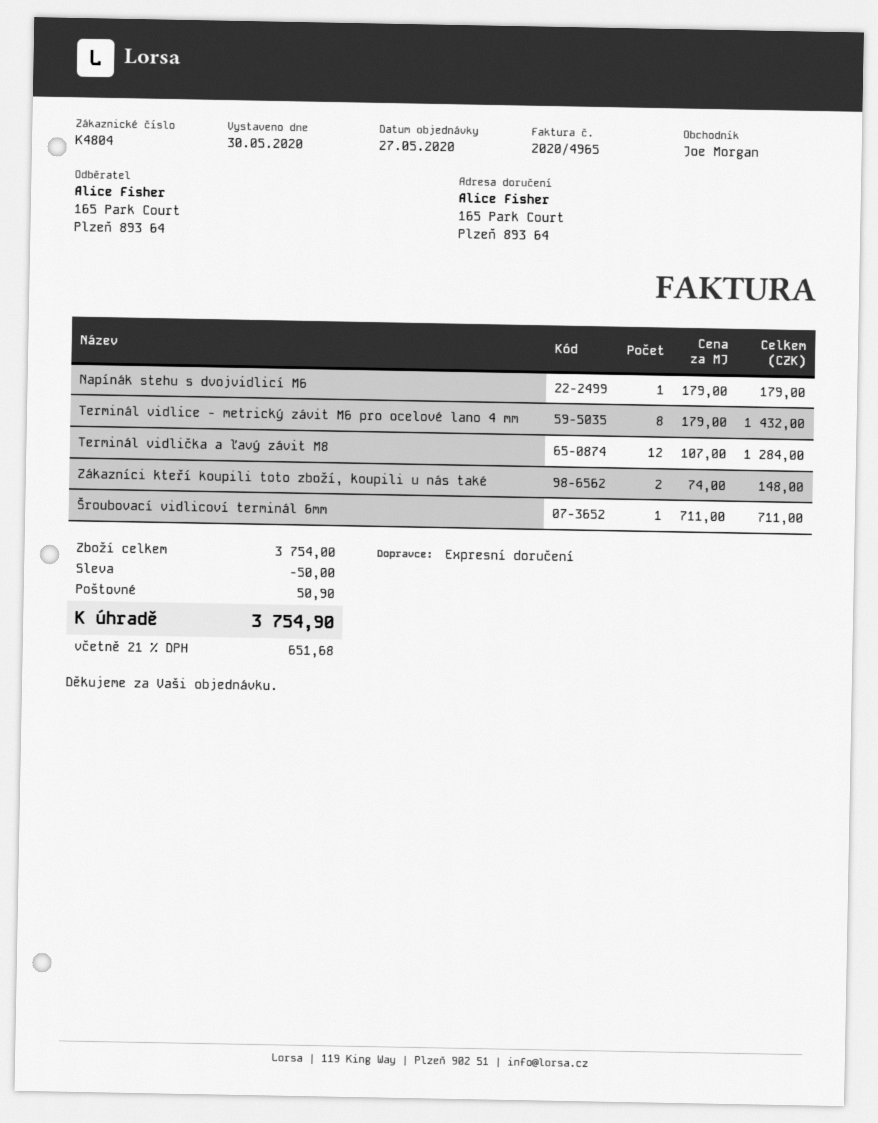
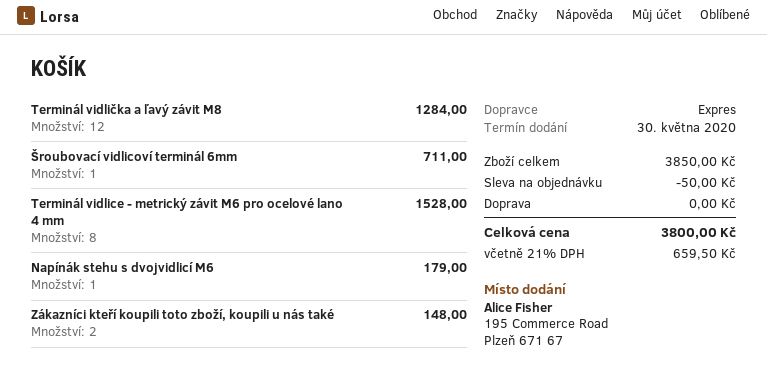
ship to: 165 Park Court, Plzeň 893 64 -> 195 Commerce Road, Plzeň 671 67
Terminál vidlice - metrický závit M6 pro ocelové lano 4 mm: 8 for 1432.00 -> 8 for 1528.00
subtotal: 3754.00 -> 3850.00
shipping: 50.90 -> 0.00
tax: 21% = 651.68 -> 21% = 659.50
total: 3754.90 -> 3800.00

